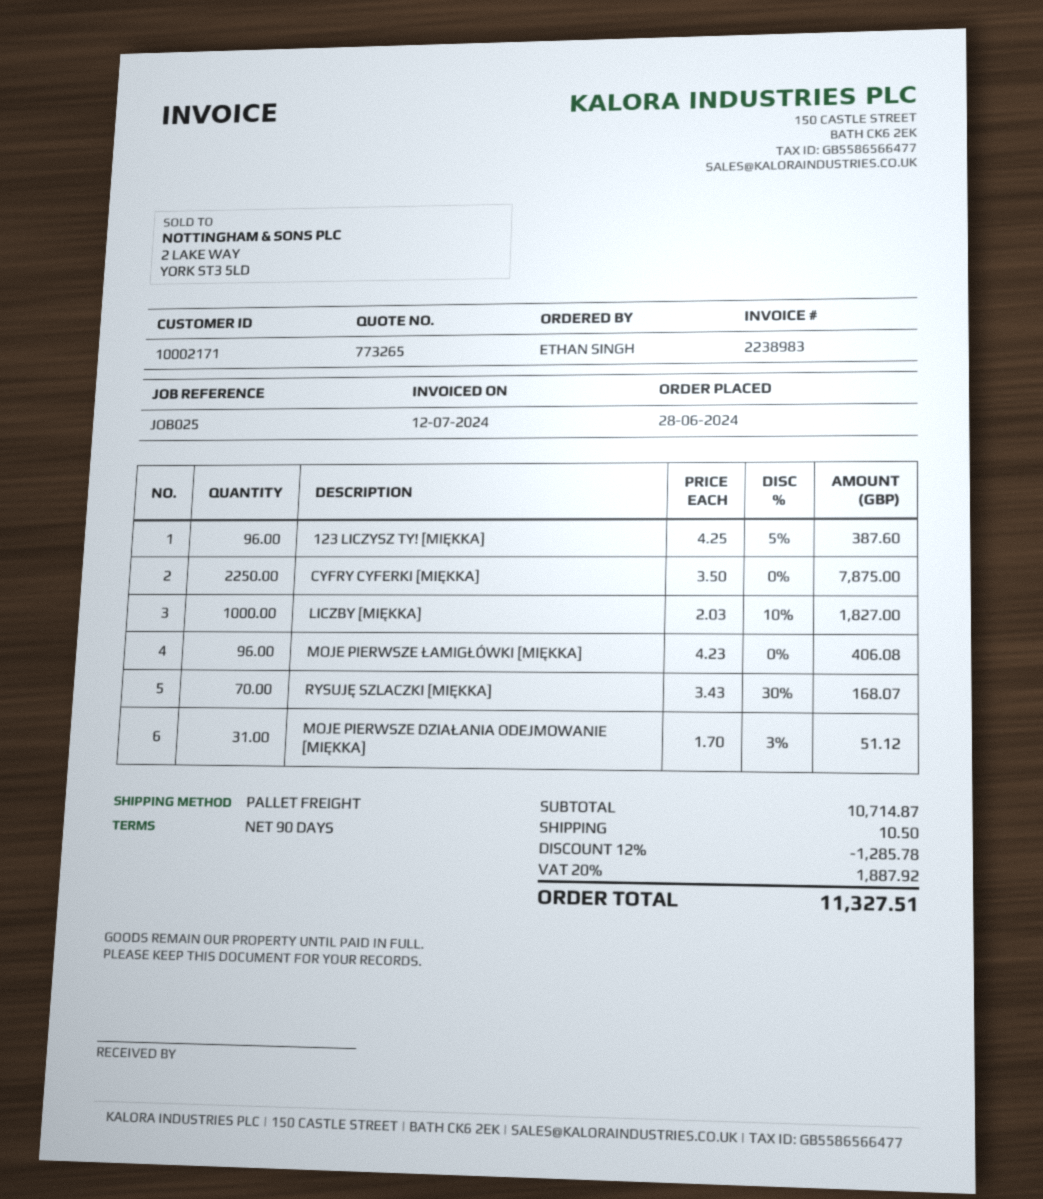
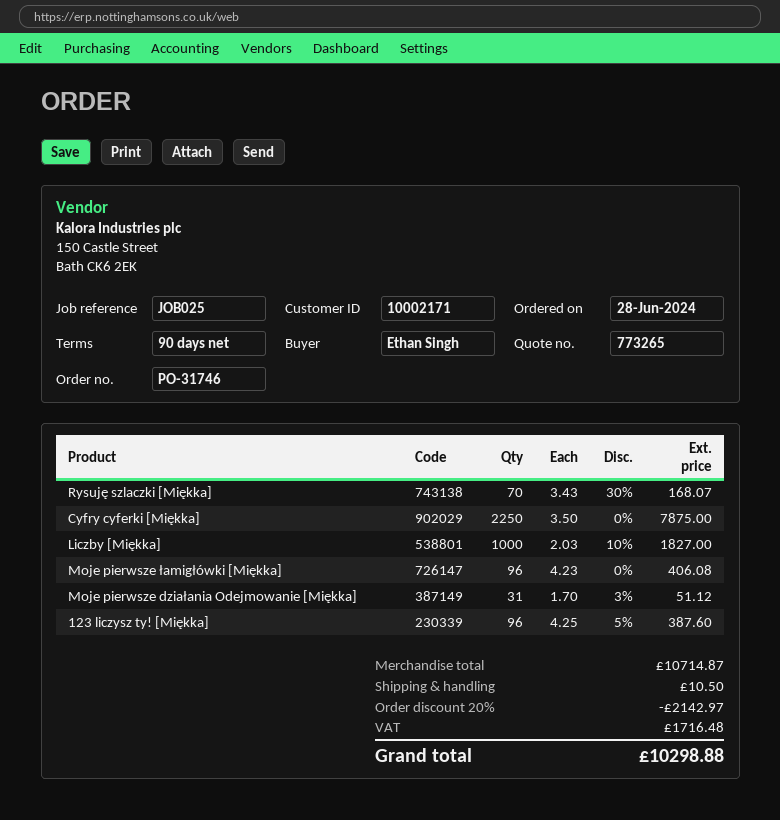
discount: 12% = 1285.78 -> 20% = 2142.97
tax: 1887.92 -> 1716.48
total: 11327.51 -> 10298.88

